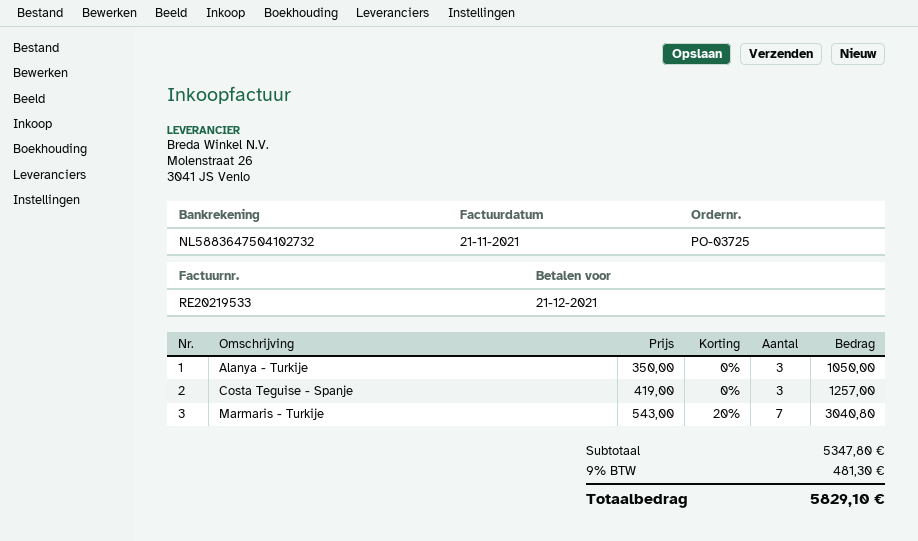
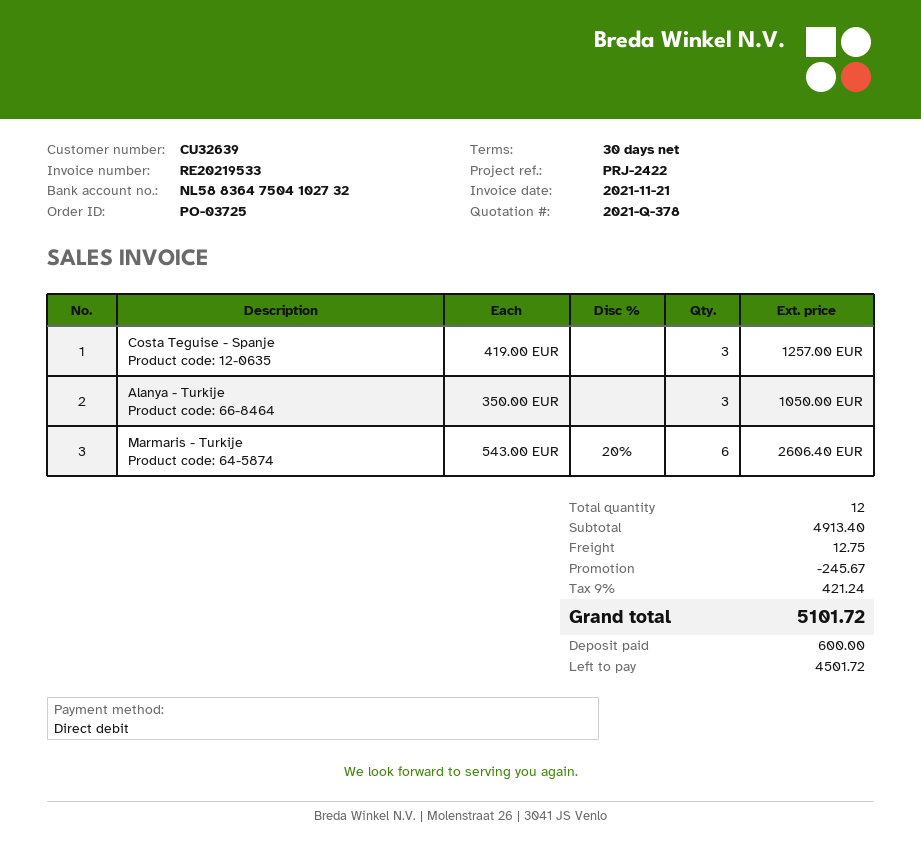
Marmaris - Turkije: 7 x 543.00 - 20% = 3040.80 -> 6 x 543.00 - 20% = 2606.40
subtotal: 5347.80 -> 4913.40
discount: none -> 245.67
shipping: none -> 12.75
tax: 9% = 481.30 -> 9% = 421.24
total: 5829.10 -> 5101.72

